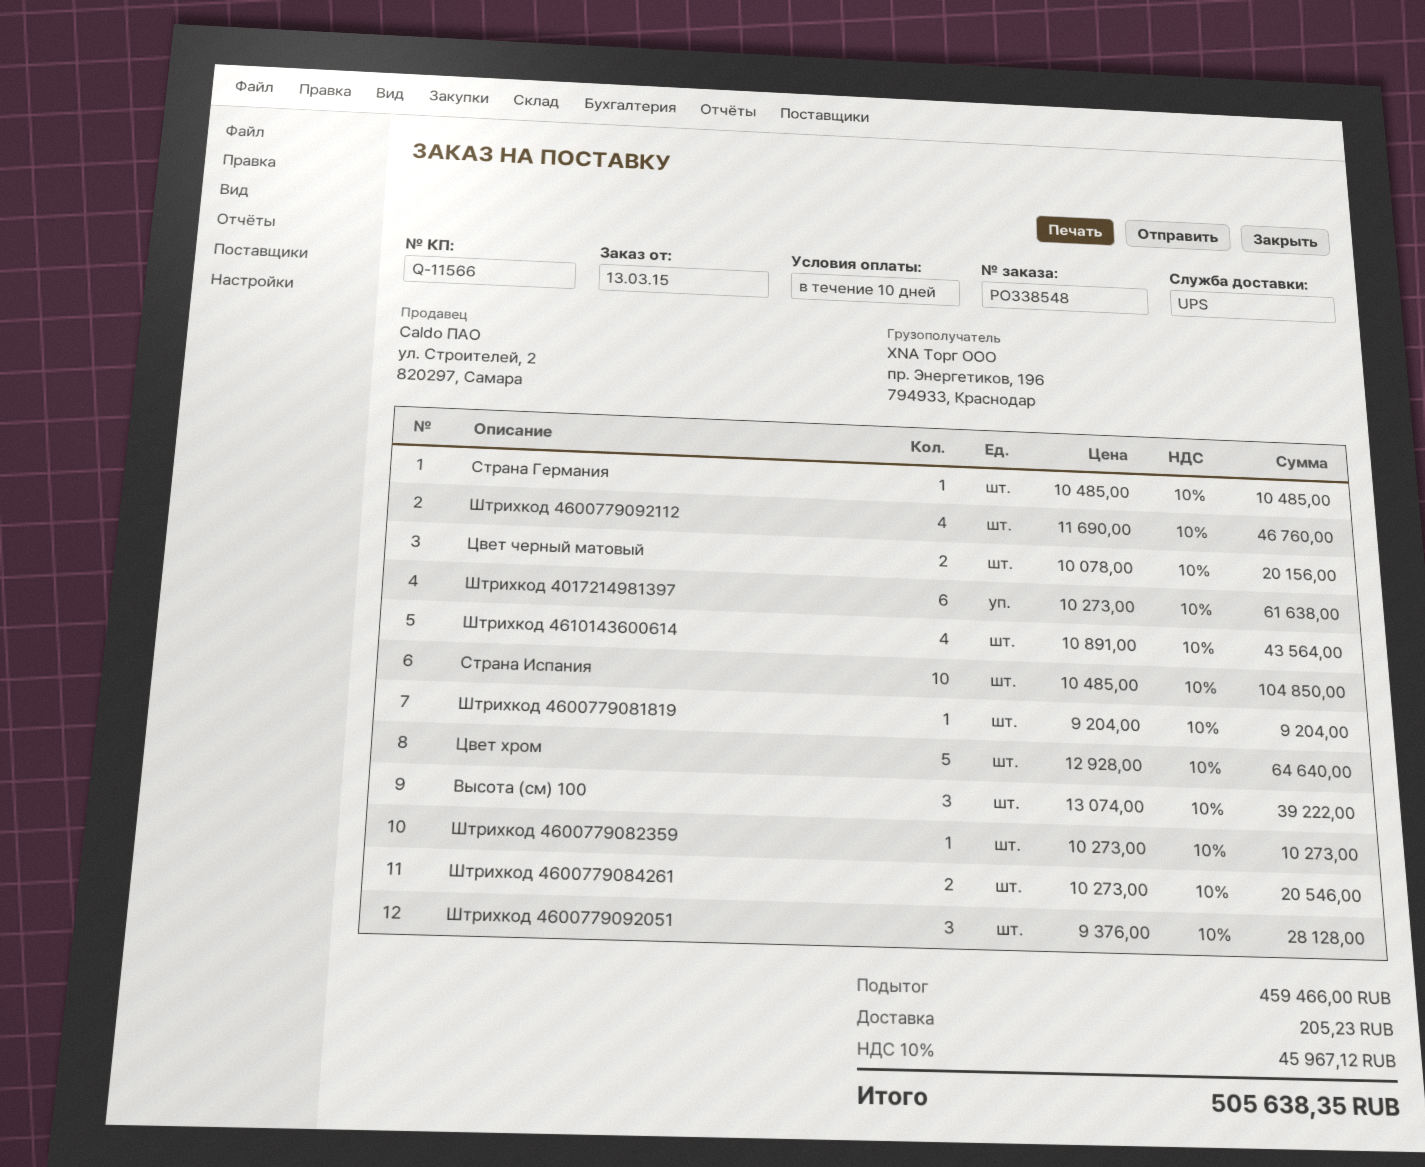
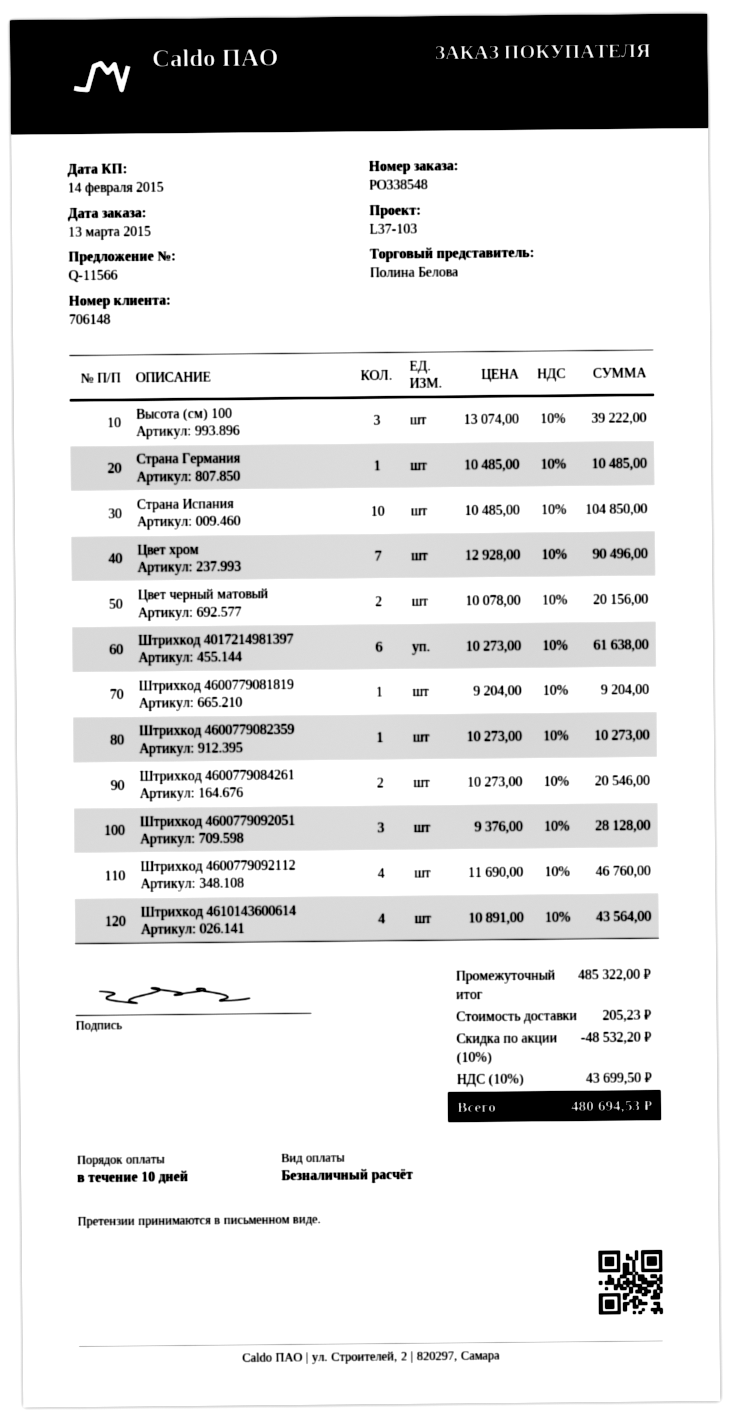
Цвет хром: 5 x 12928.00 = 64640.00 -> 7 x 12928.00 = 90496.00
subtotal: 459466.00 -> 485322.00
discount: none -> 10% = 48532.20
tax: 10% = 45967.12 -> 10% = 43699.50
total: 505638.35 -> 480694.53

